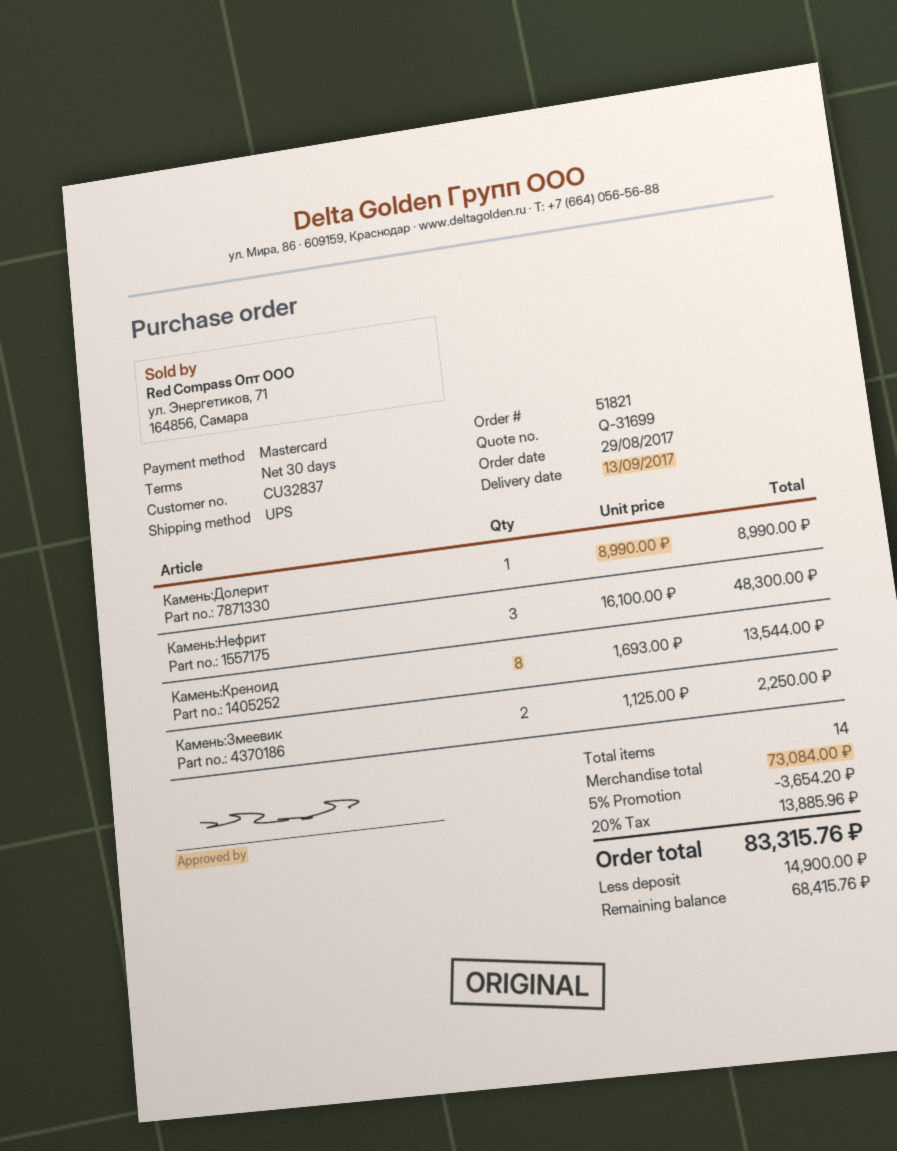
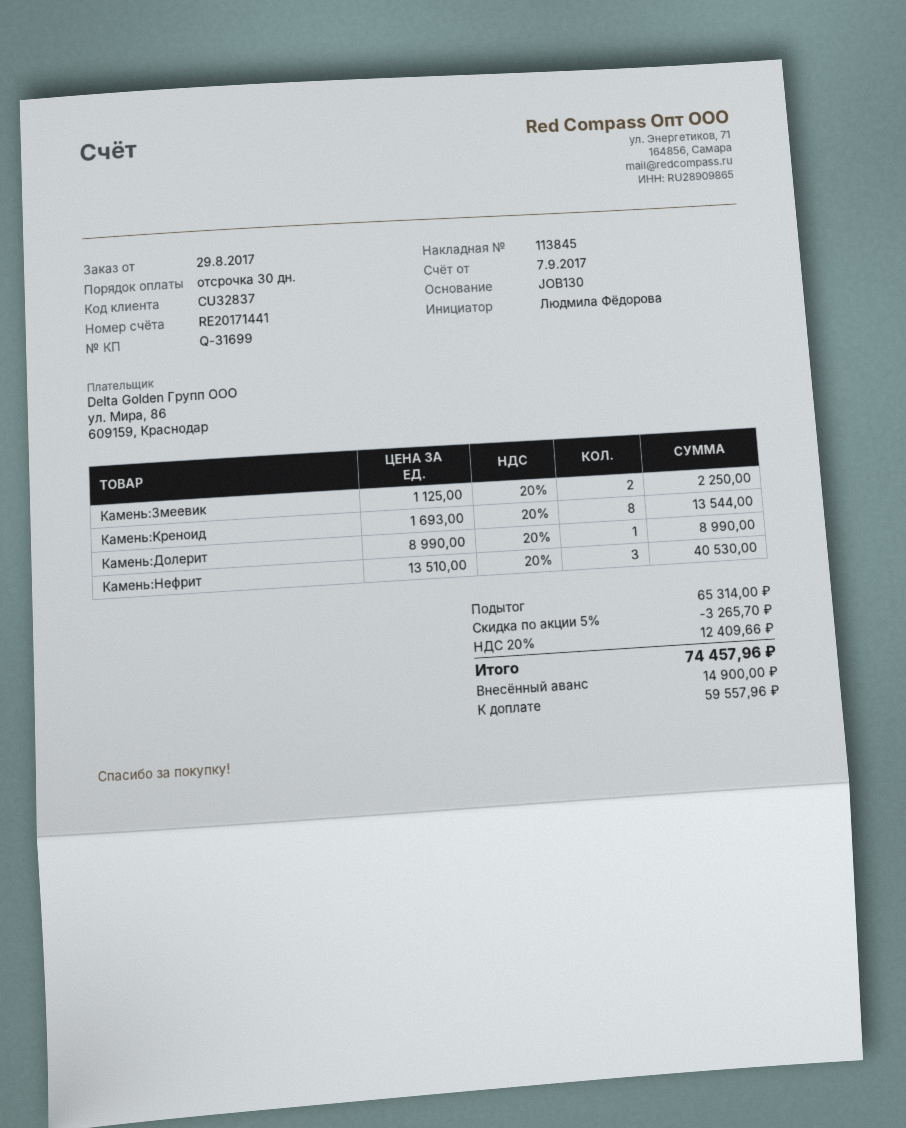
Камень:Нефрит: 3 x 16100.00 = 48300.00 -> 3 x 13510.00 = 40530.00
subtotal: 73084.00 -> 65314.00
discount: 5% = 3654.20 -> 5% = 3265.70
tax: 20% = 13885.96 -> 20% = 12409.66
total: 83315.76 -> 74457.96
balance: 68415.76 -> 59557.96

